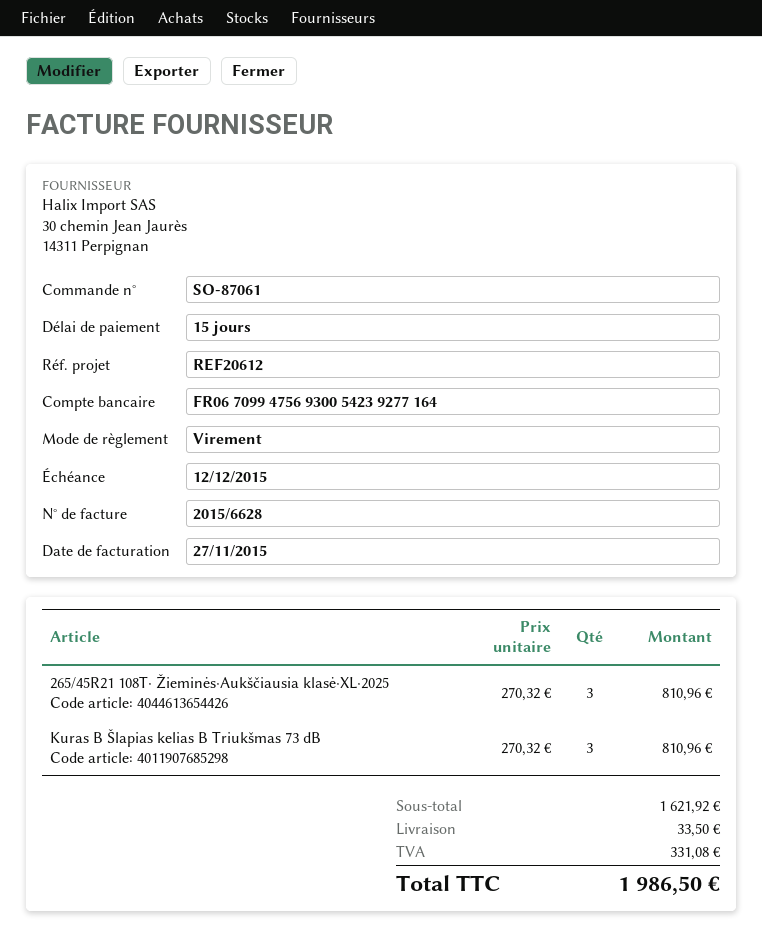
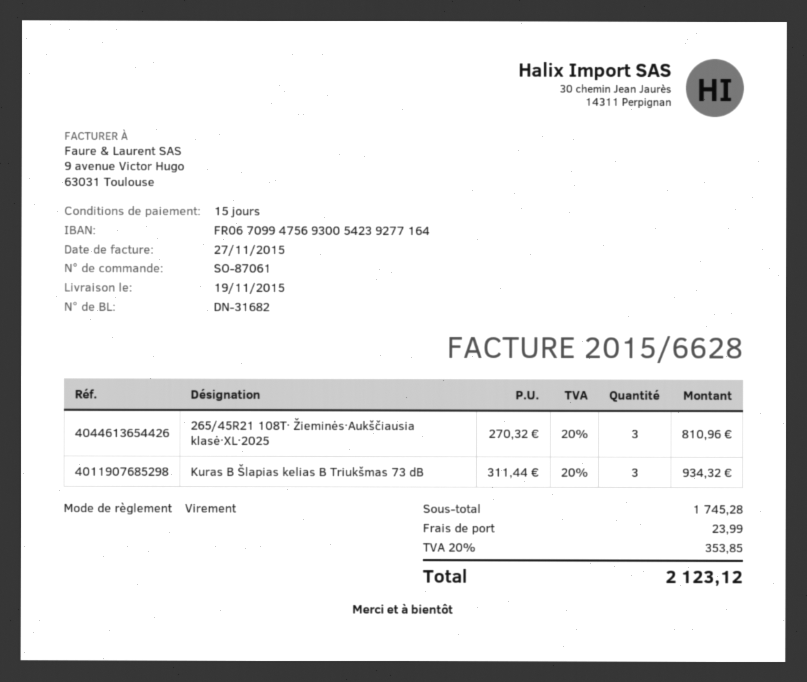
Kuras B Šlapias kelias B Triukšmas 73 dB: 3 x 270.32 = 810.96 -> 3 x 311.44 = 934.32
subtotal: 1621.92 -> 1745.28
shipping: 33.50 -> 23.99
tax: 331.08 -> 353.85
total: 1986.50 -> 2123.12

